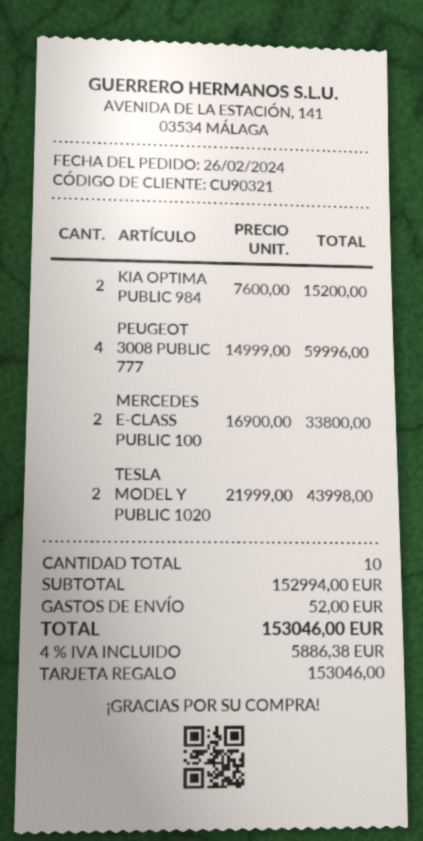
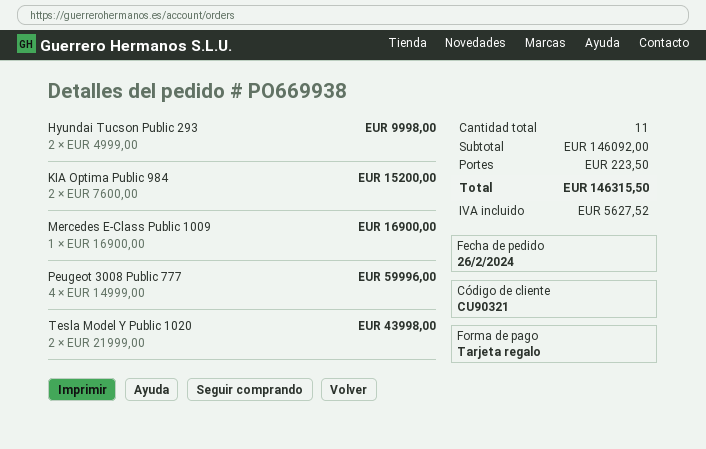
MERCEDES E-CLASS PUBLIC 100: 2 x 16900.00 = 33800.00 -> 1 x 16900.00 = 16900.00
Hyundai Tucson Public 293: none -> 2 x 4999.00 = 9998.00
total quantity: 10 -> 11
subtotal: 152994.00 -> 146092.00
shipping: 52.00 -> 223.50
tax: 5886.38 -> 5627.52
total: 153046.00 -> 146315.50

